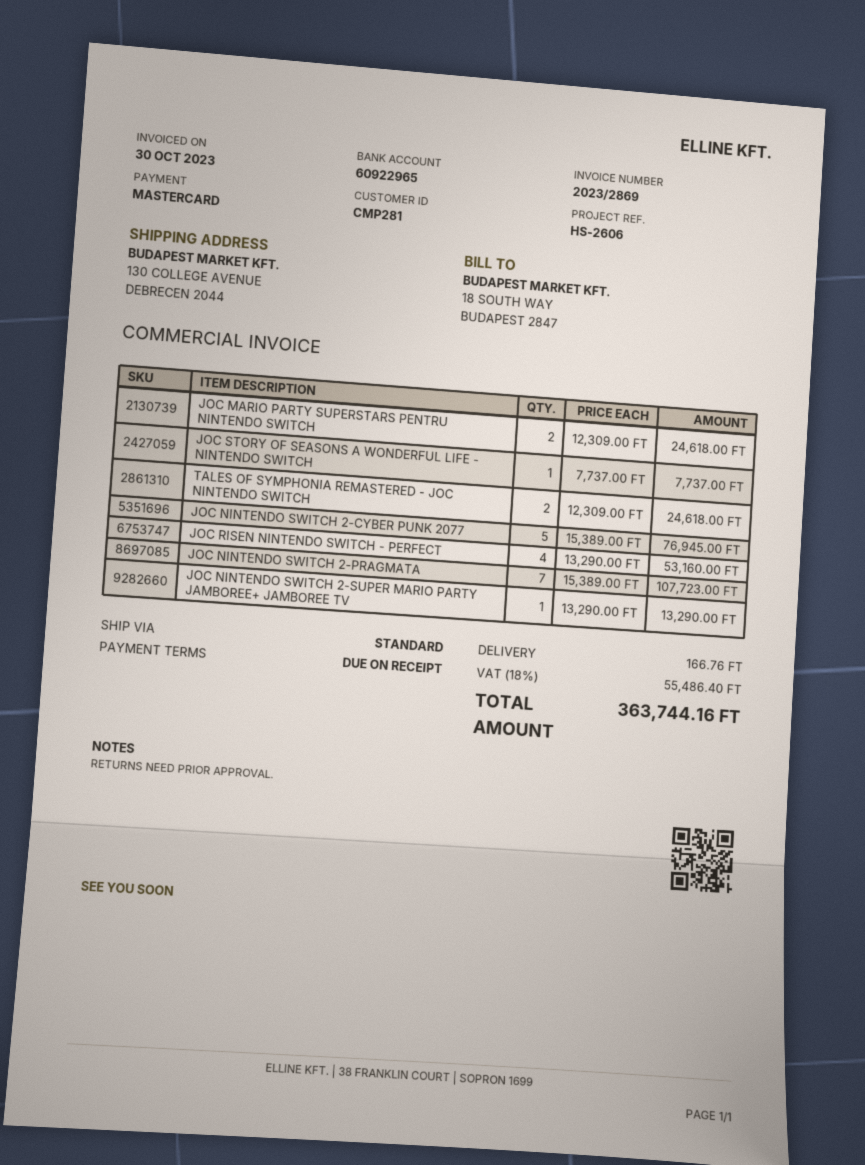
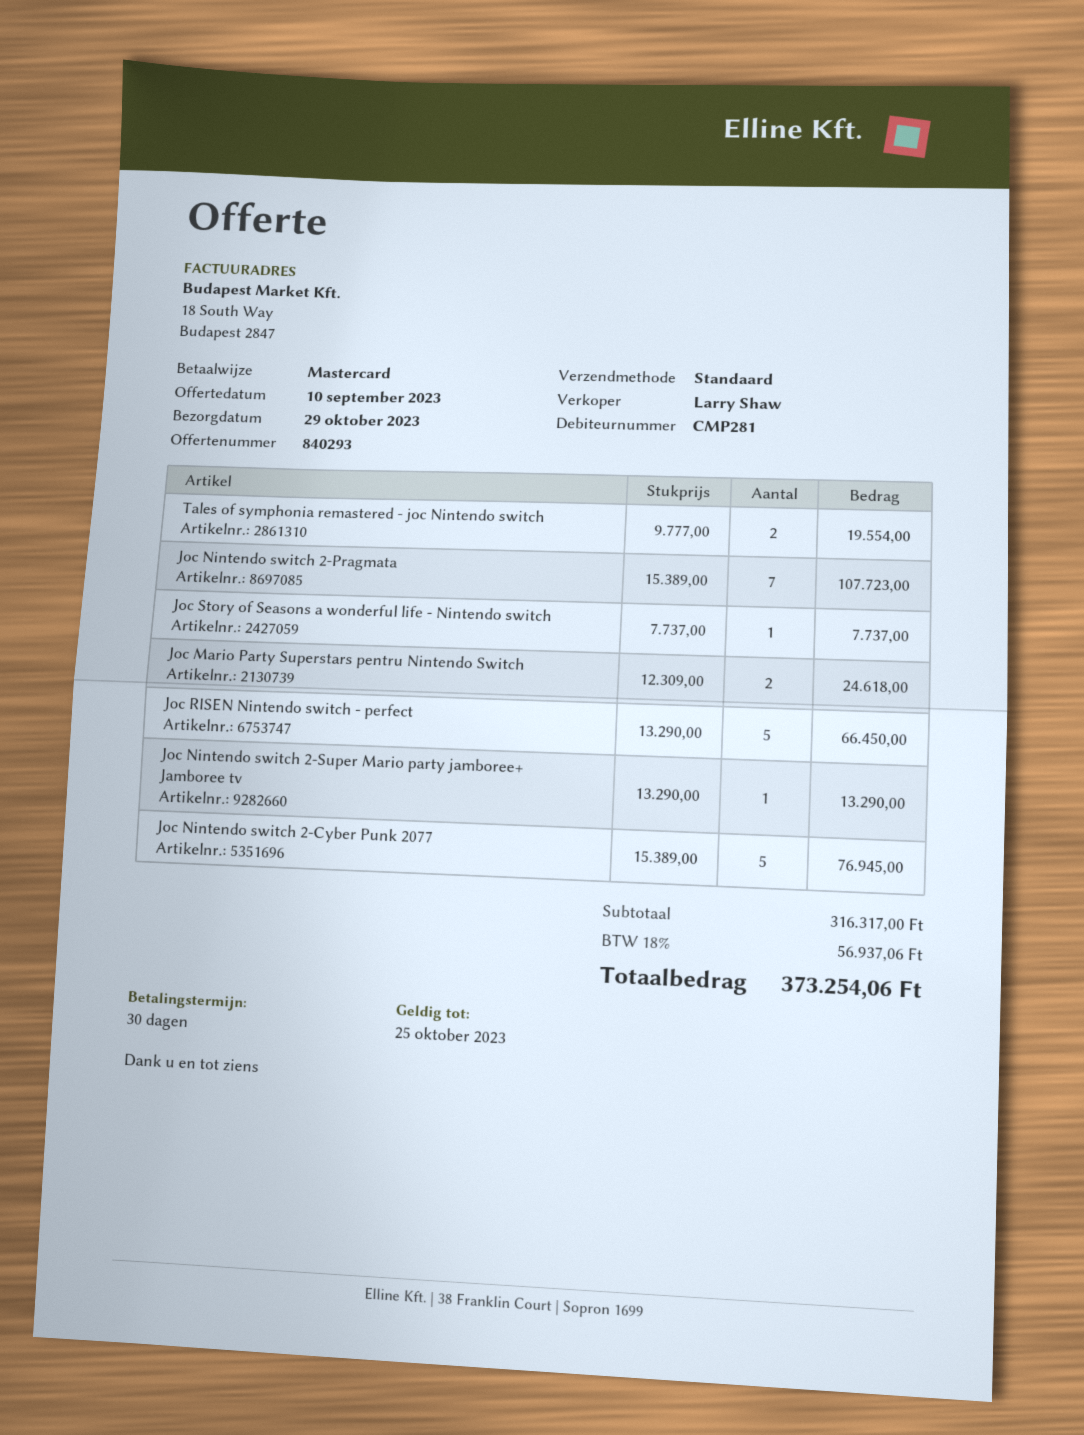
payment terms: on receipt -> 30 days
TALES OF SYMPHONIA REMASTERED - JOC NINTENDO SWITCH: 2 x 12309.00 = 24618.00 -> 2 x 9777.00 = 19554.00
JOC RISEN NINTENDO SWITCH - PERFECT: 4 x 13290.00 = 53160.00 -> 5 x 13290.00 = 66450.00
shipping: 166.76 -> none
tax: 18% = 55486.40 -> 18% = 56937.06
total: 363744.16 -> 373254.06

